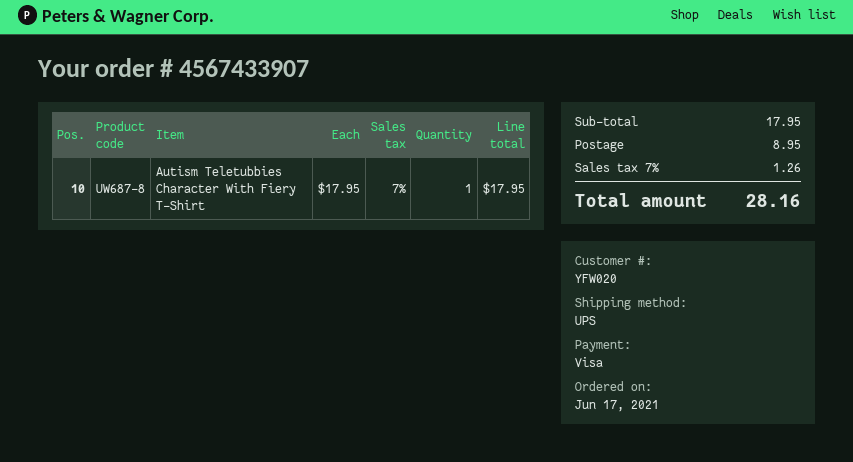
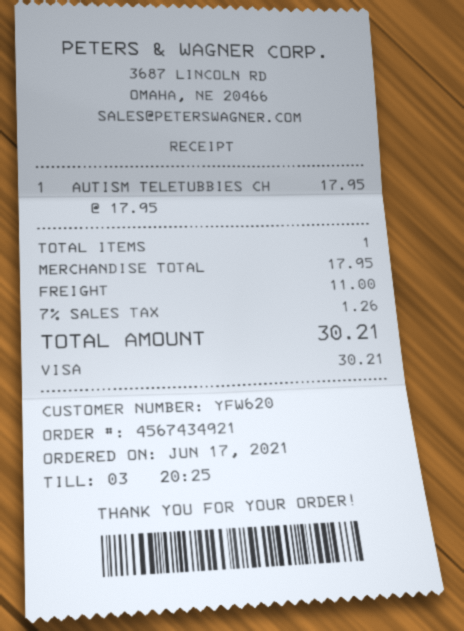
order number: 4567433907 -> 4567434921
customer number: YFW020 -> YFW620
shipping: 8.95 -> 11.00
total: 28.16 -> 30.21

